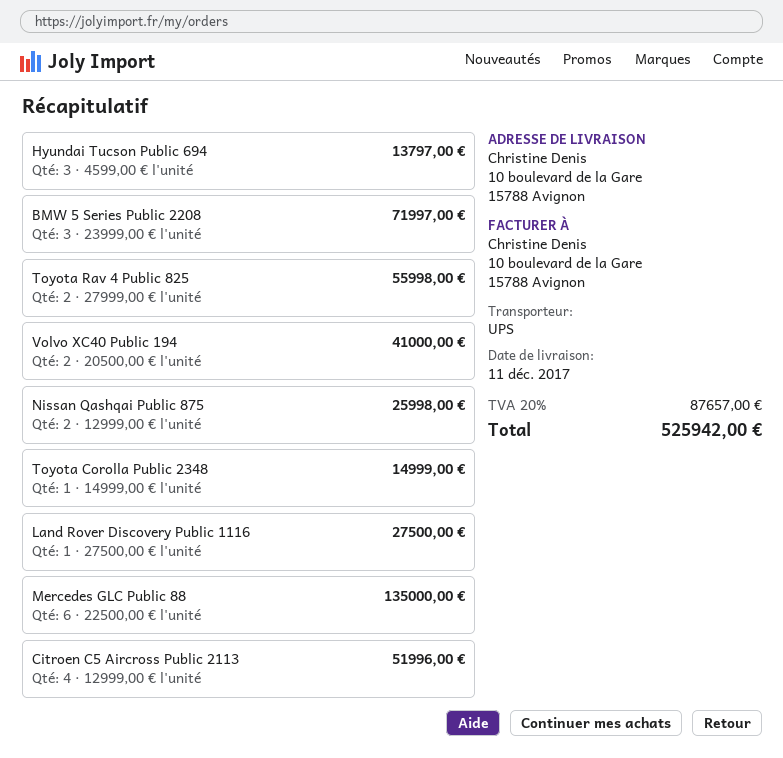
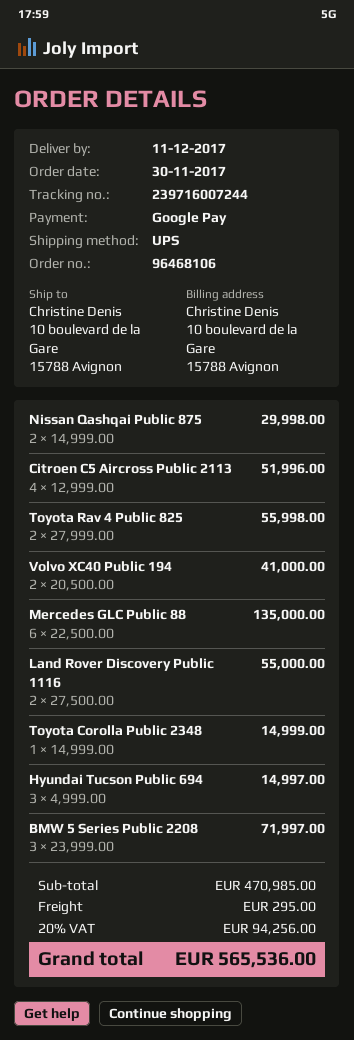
Hyundai Tucson Public 694: 3 x 4599.00 = 13797.00 -> 3 x 4999.00 = 14997.00
Nissan Qashqai Public 875: 2 x 12999.00 = 25998.00 -> 2 x 14999.00 = 29998.00
Land Rover Discovery Public 1116: 1 x 27500.00 = 27500.00 -> 2 x 27500.00 = 55000.00
shipping: none -> 295.00
tax: 20% = 87657.00 -> 20% = 94256.00
total: 525942.00 -> 565536.00

